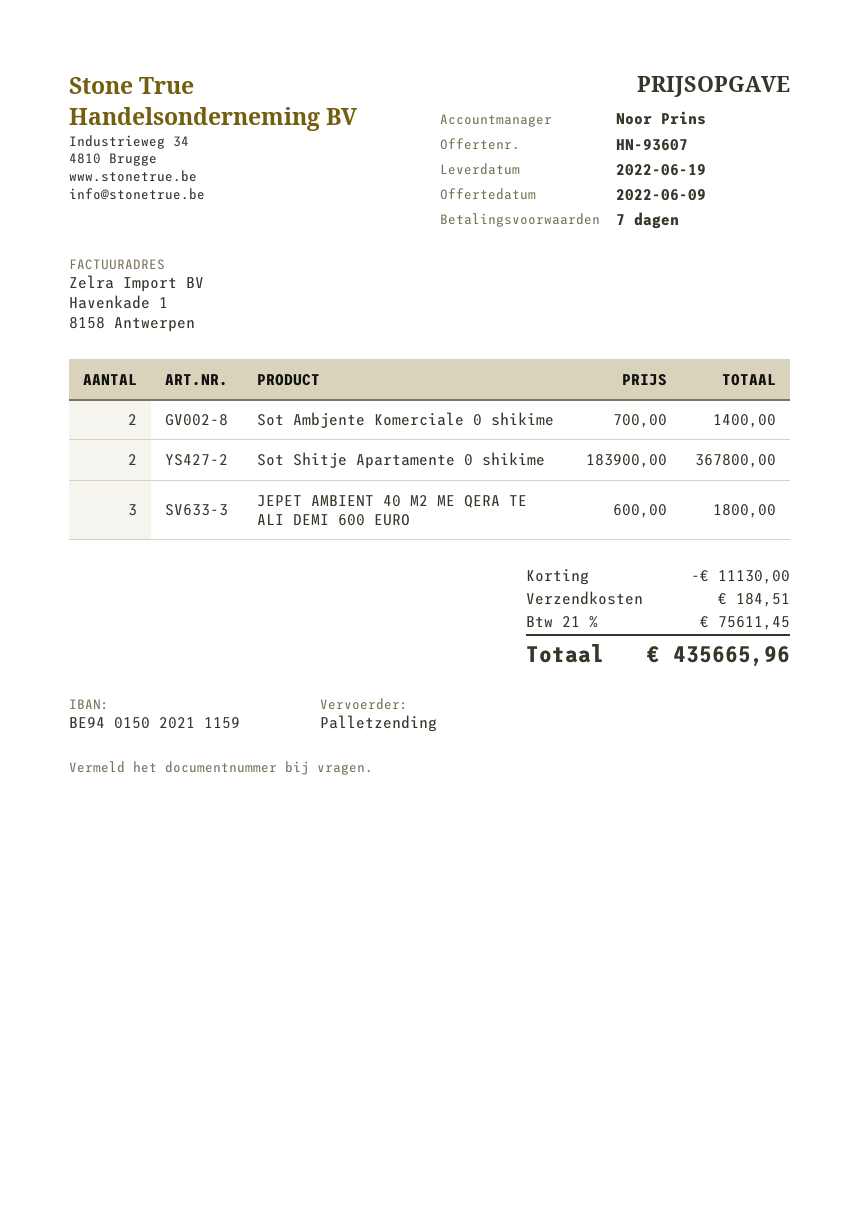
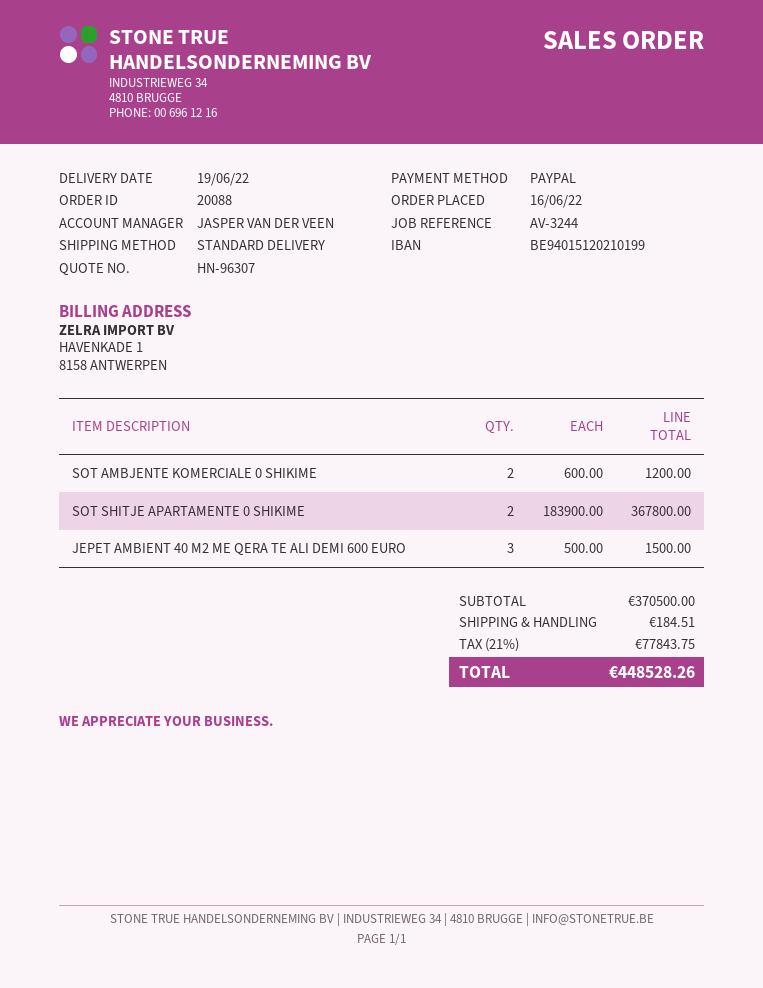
quote number: HN-93607 -> HN-96307
sales rep: Noor Prins -> JASPER VAN DER VEEN
bank account: BE94015020211159 -> BE94015120210199
shipping method: pallet freight -> standard
Sot Ambjente Komerciale 0 shikime: 2 x 700.00 = 1400.00 -> 2 x 600.00 = 1200.00
JEPET AMBIENT 40 M2 ME QERA TE ALI DEMI 600 EURO: 3 x 600.00 = 1800.00 -> 3 x 500.00 = 1500.00
discount: 11130.00 -> none
tax: 21% = 75611.45 -> 21% = 77843.75
total: 435665.96 -> 448528.26

